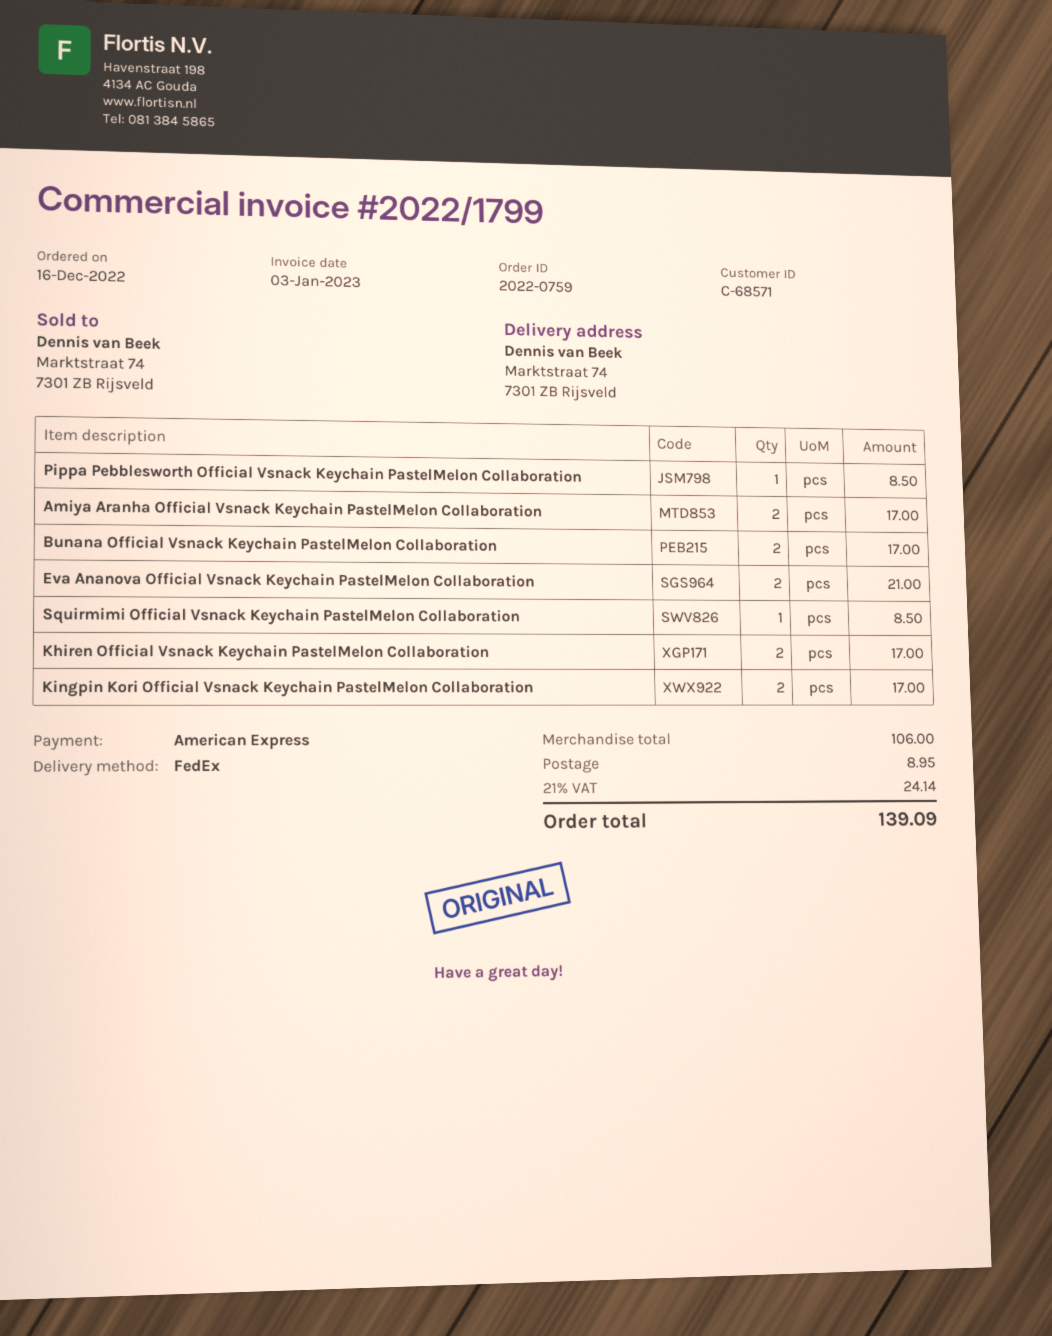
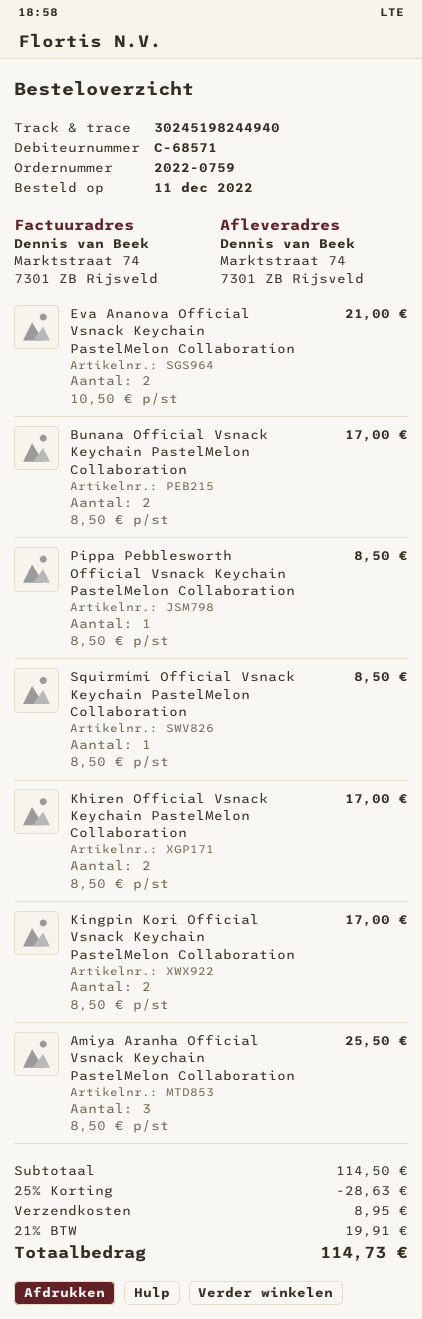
order date: 2022-12-16 -> 2022-12-11
Amiya Aranha Official Vsnack Keychain PastelMelon Collaboration: 2 for 17.00 -> 3 for 25.50
subtotal: 106.00 -> 114.50
discount: none -> 25% = 28.63
tax: 21% = 24.14 -> 21% = 19.91
total: 139.09 -> 114.73

